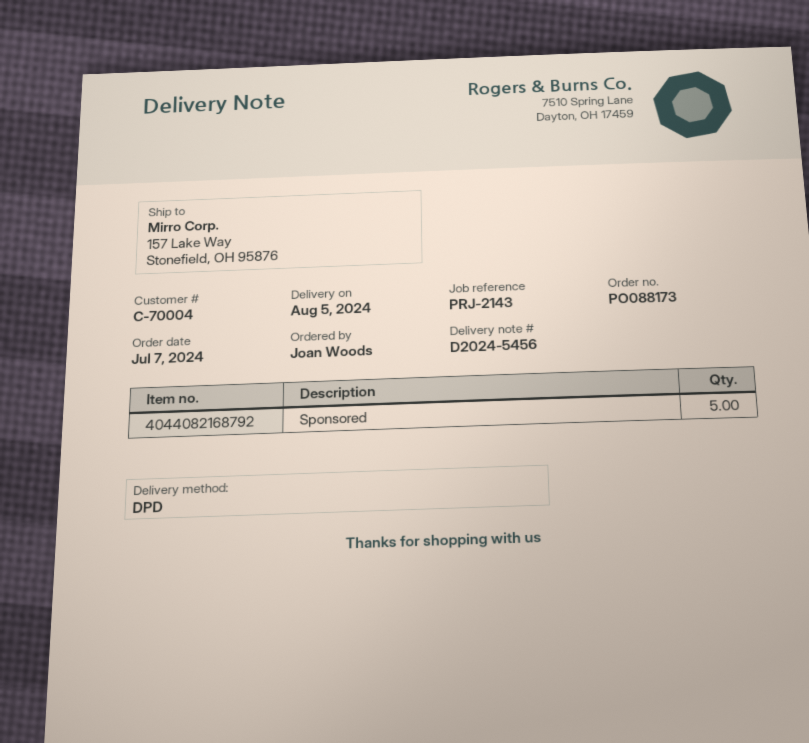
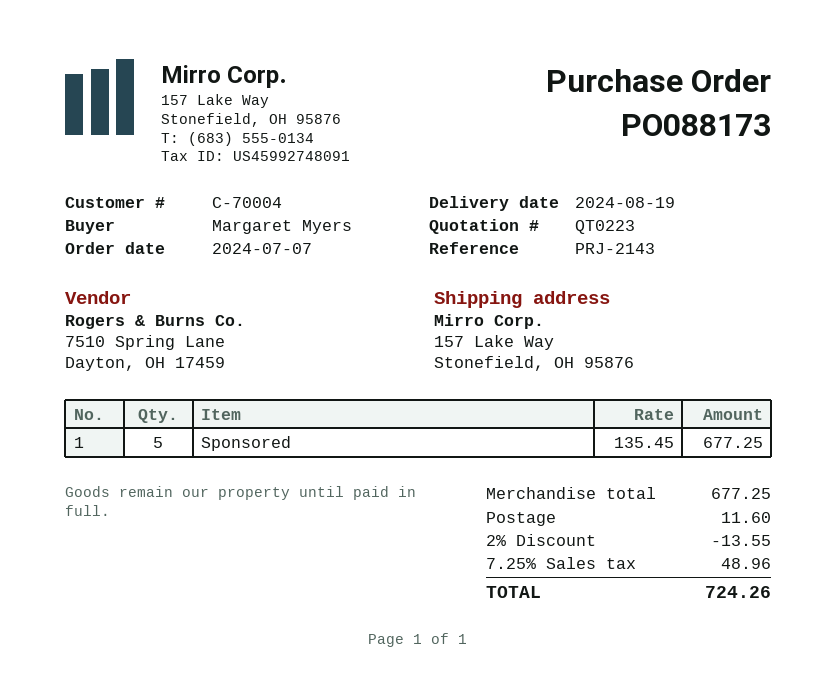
delivery date: 2024-08-05 -> 2024-08-19
ordered by: Joan Woods -> Margaret Myers

